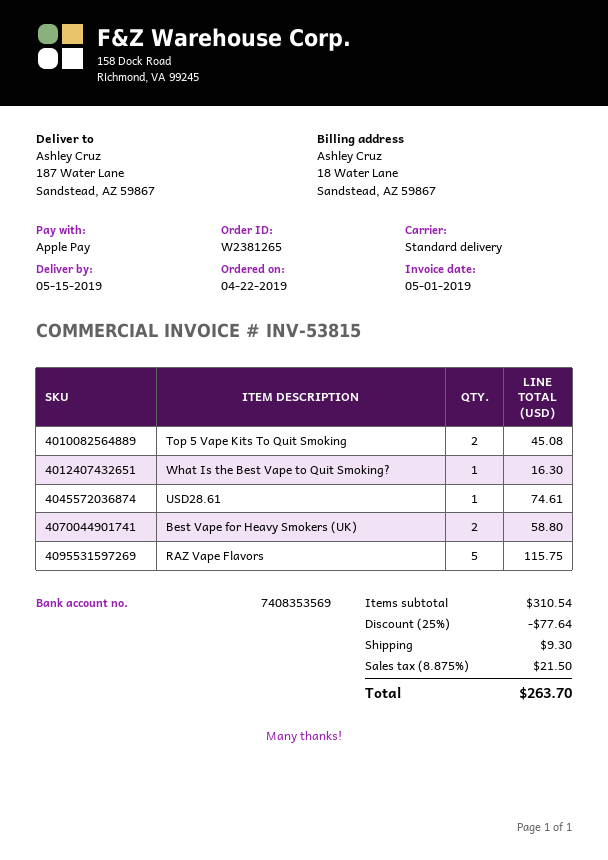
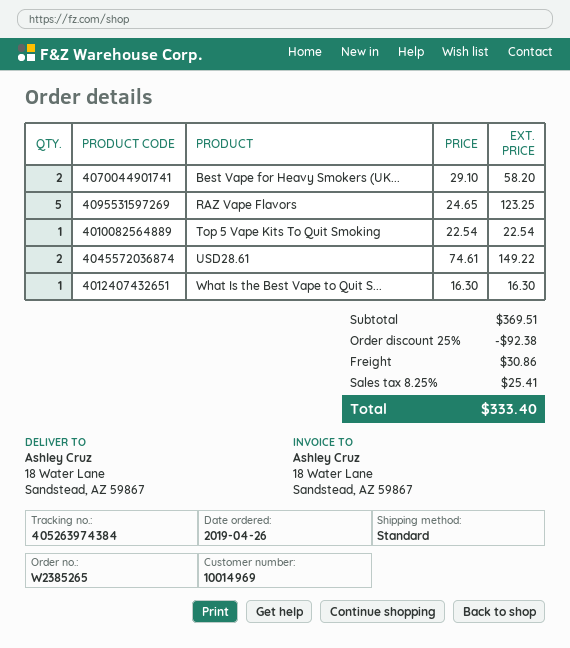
order number: W2381265 -> W2385265
order date: 2019-04-22 -> 2019-04-26
ship to: 187 Water Lane, Sandstead, AZ 59867 -> 18 Water Lane, Sandstead, AZ 59867
Top 5 Vape Kits To Quit Smoking: 2 for 45.08 -> 1 for 22.54
USD28.61: 1 for 74.61 -> 2 for 149.22
Best Vape for Heavy Smokers (UK): 2 for 58.80 -> 2 for 58.20
RAZ Vape Flavors: 5 for 115.75 -> 5 for 123.25
subtotal: 310.54 -> 369.51
discount: 25% = 77.64 -> 25% = 92.38
shipping: 9.30 -> 30.86
tax: 8.875% = 21.50 -> 8.25% = 25.41
total: 263.70 -> 333.40

